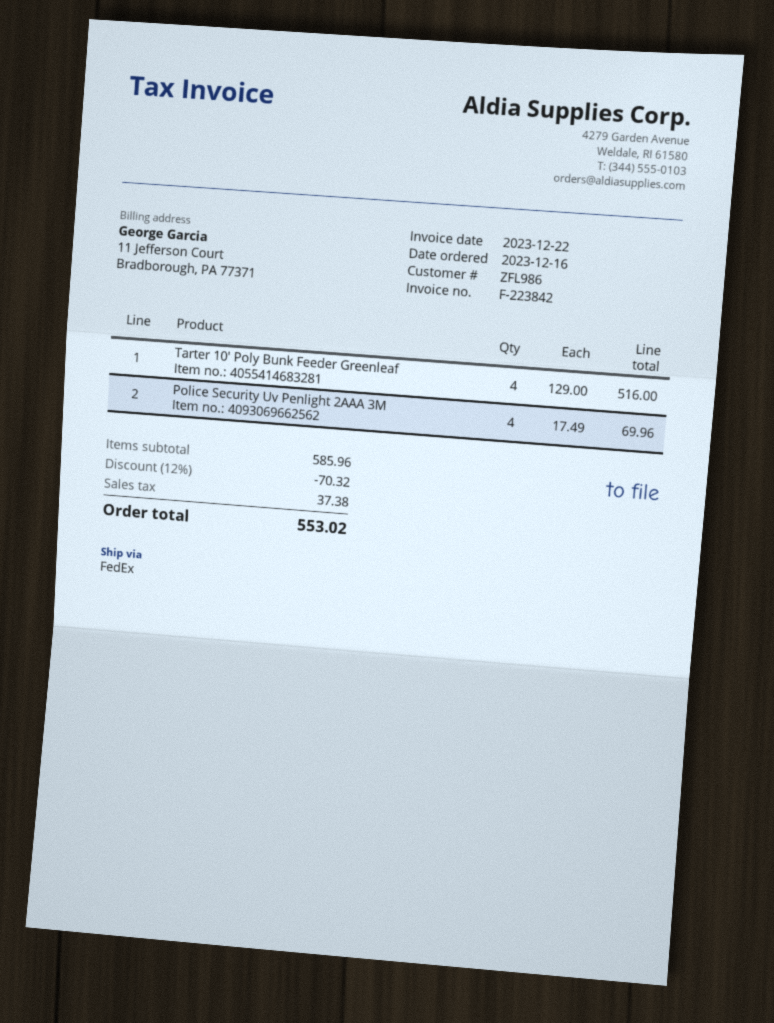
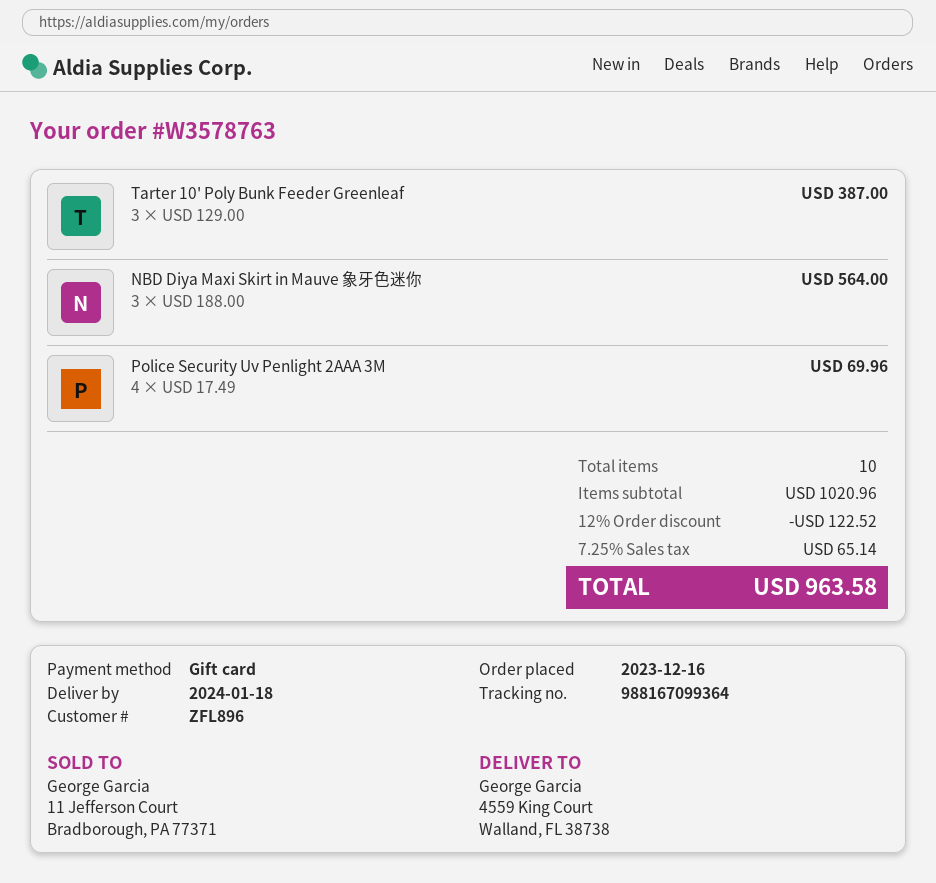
customer number: ZFL986 -> ZFL896
Tarter 10' Poly Bunk Feeder Greenleaf: 4 x 129.00 = 516.00 -> 3 x 129.00 = 387.00
NBD Diya Maxi Skirt in Mauve 象牙色迷你: none -> 3 x 188.00 = 564.00
subtotal: 585.96 -> 1020.96
discount: 12% = 70.32 -> 12% = 122.52
tax: 37.38 -> 65.14
total: 553.02 -> 963.58

